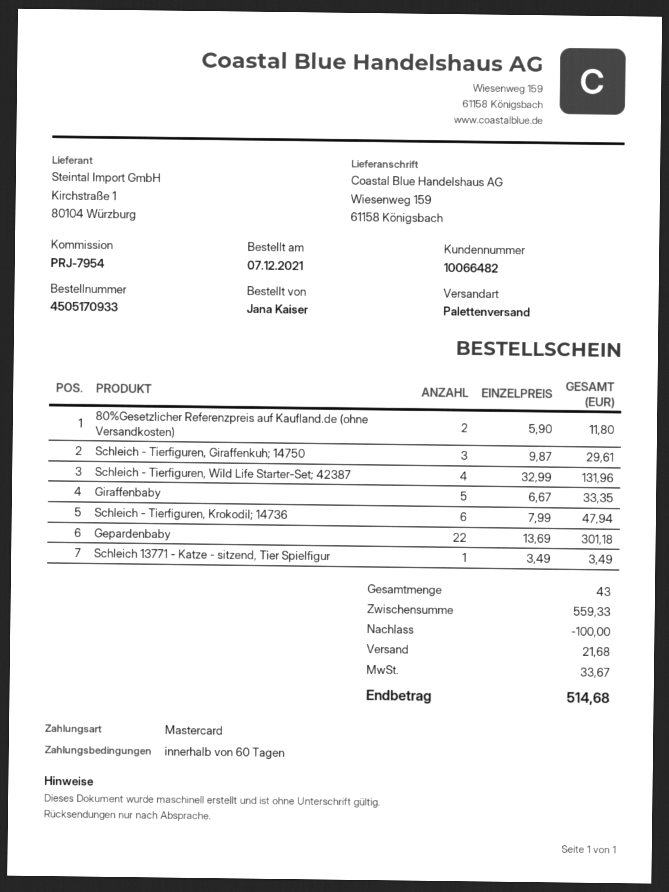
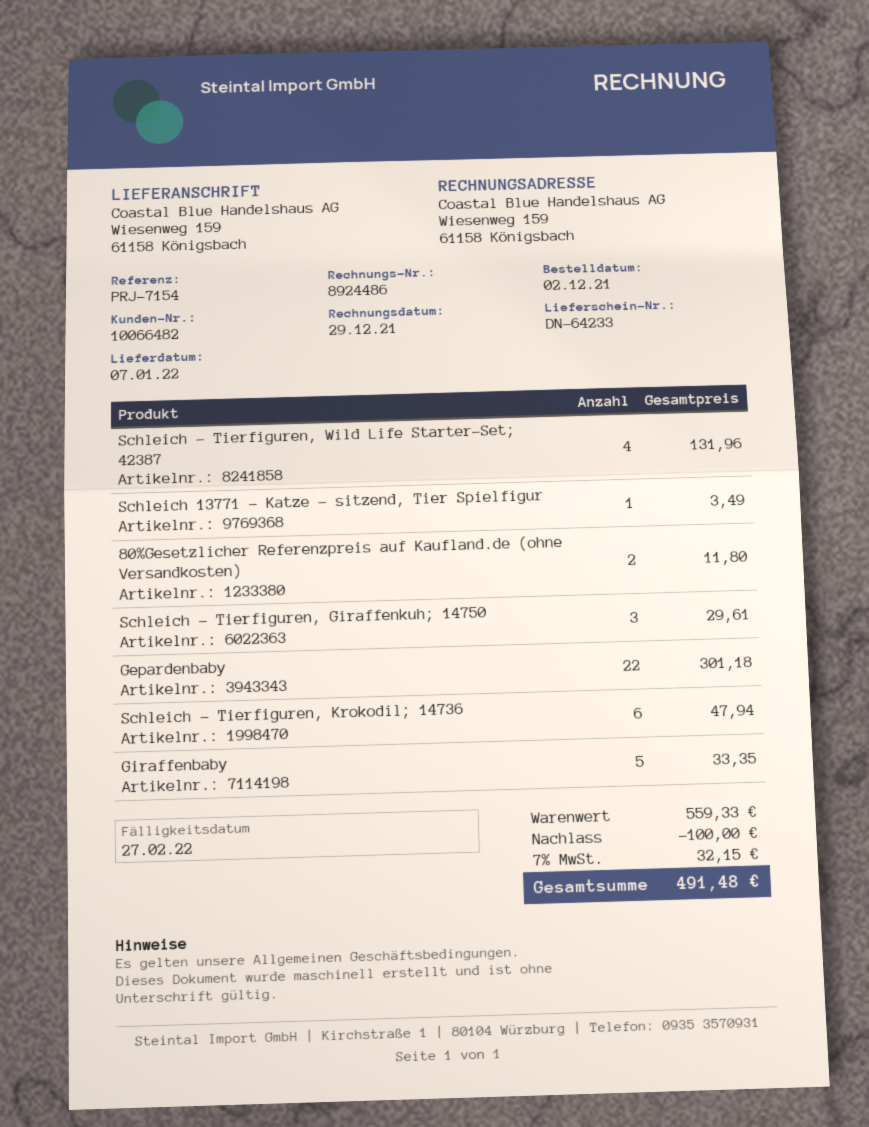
order date: 2021-12-07 -> 2021-12-02
reference: PRJ-7954 -> PRJ-7154
shipping: 21.68 -> none
tax: 33.67 -> 32.15
total: 514.68 -> 491.48

